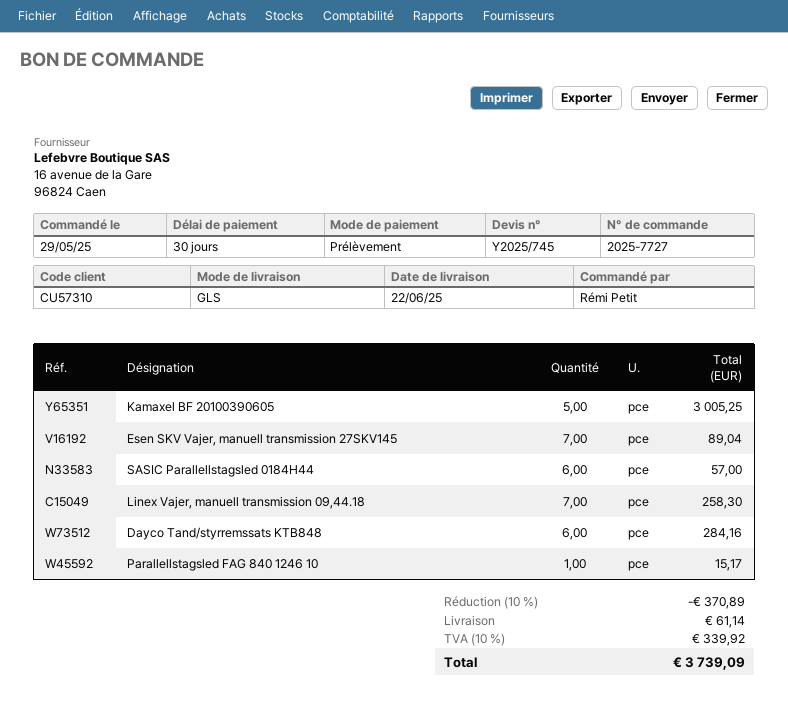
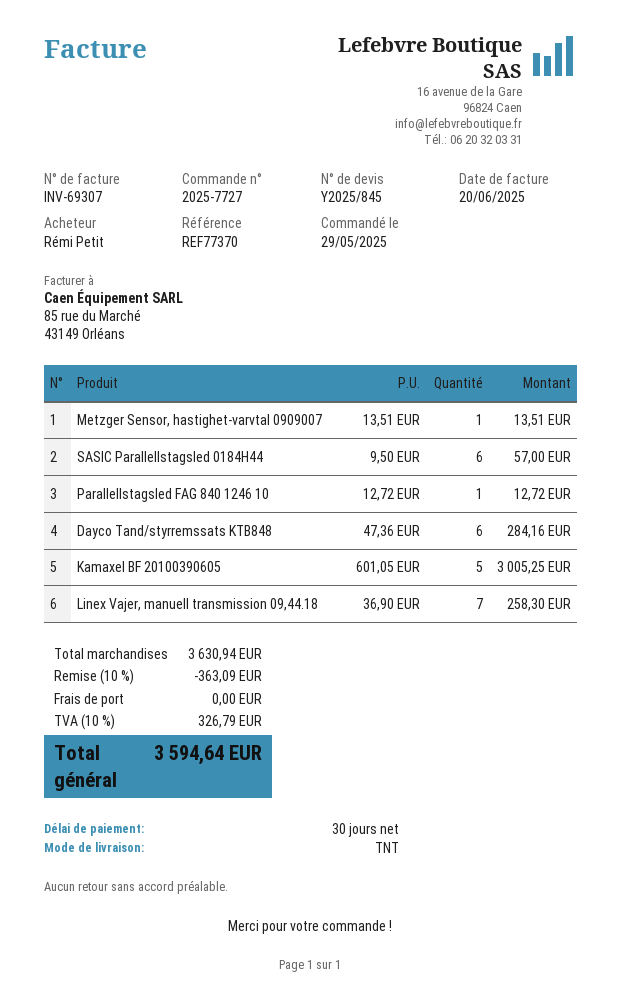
quote number: Y2025/745 -> Y2025/845
shipping method: GLS -> TNT
Esen SKV Vajer, manuell transmission 27SKV145: 7 for 89.04 -> none
Parallellstagsled FAG 840 1246 10: 1 for 15.17 -> 1 for 12.72
Metzger Sensor, hastighet-varvtal 0909007: none -> 1 for 13.51
discount: 10% = 370.89 -> 10% = 363.09
shipping: 61.14 -> 0.00
tax: 10% = 339.92 -> 10% = 326.79
total: 3739.09 -> 3594.64

